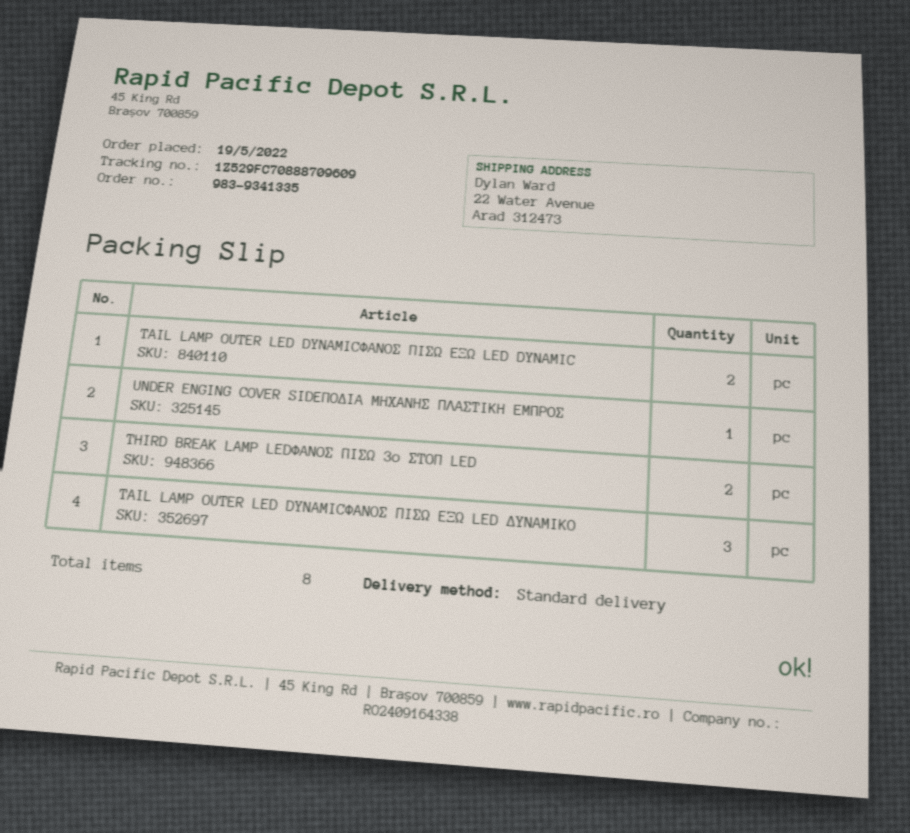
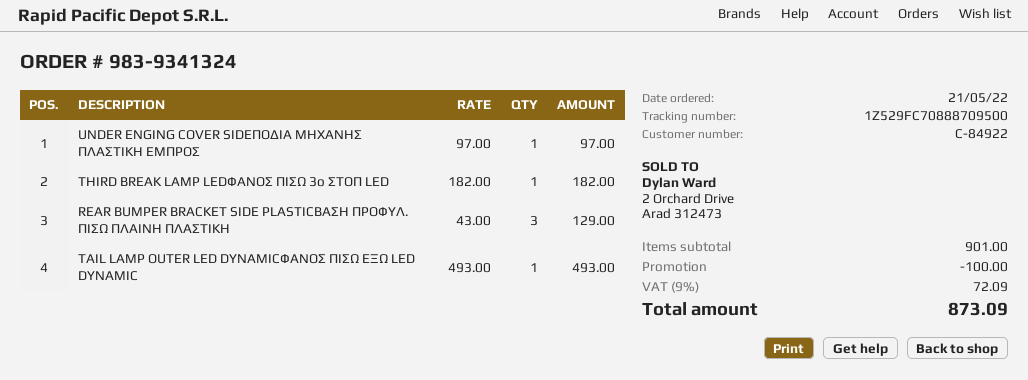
order number: 983-9341335 -> 983-9341324
order date: 2022-05-19 -> 2022-05-21
tracking number: 1Z529FC70888709609 -> 1Z529FC70888709500
TAIL LAMP OUTER LED DYNAMICΦΑΝΟΣ ΠΙΣΩ ΕΞΩ LED DYNAMIC: 2 -> 1
THIRD BREAK LAMP LEDΦΑΝΟΣ ΠΙΣΩ 3ο ΣΤΟΠ LED: 2 -> 1
TAIL LAMP OUTER LED DYNAMICΦΑΝΟΣ ΠΙΣΩ ΕΞΩ LED ΔΥΝΑΜΙΚΟ: 3 -> none
REAR BUMPER BRACKET SIDE PLASTICΒΑΣΗ ΠΡΟΦΥΛ. ΠΙΣΩ ΠΛΑΙΝΗ ΠΛΑΣΤΙΚΗ: none -> 3

